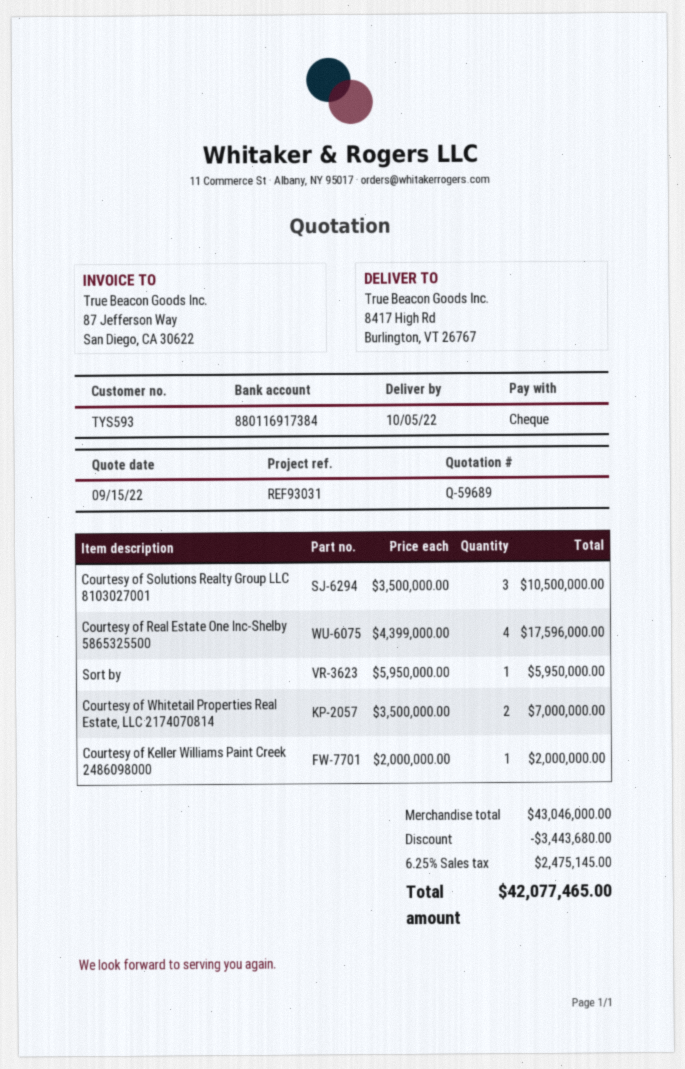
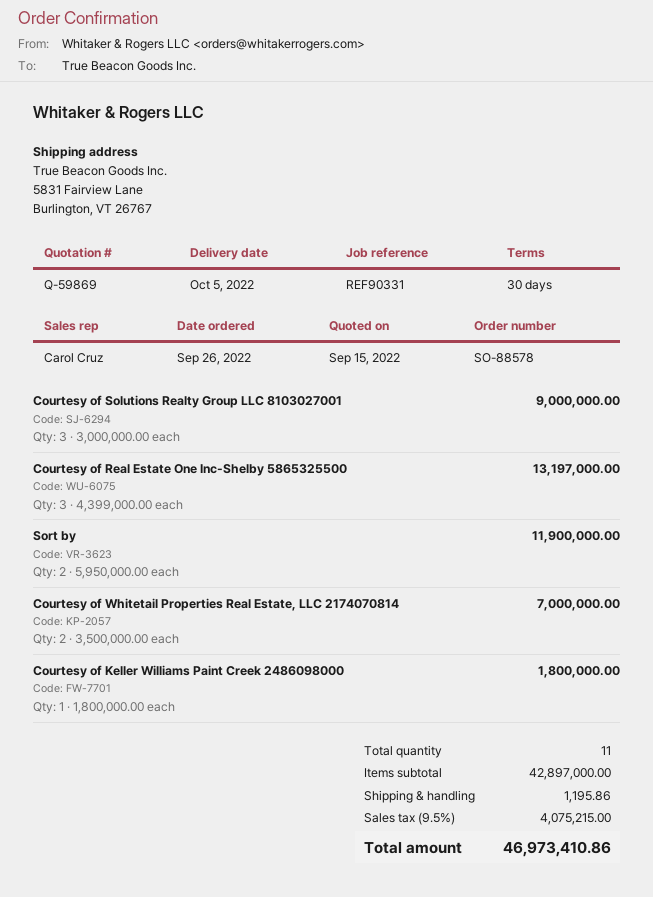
quote number: Q-59689 -> Q-59869
reference: REF93031 -> REF90331
ship to: 8417 High Rd, Burlington, VT 26767 -> 5831 Fairview Lane, Burlington, VT 26767
Courtesy of Solutions Realty Group LLC 8103027001: 3 x 3500000.00 = 10500000.00 -> 3 x 3000000.00 = 9000000.00
Courtesy of Real Estate One Inc-Shelby 5865325500: 4 x 4399000.00 = 17596000.00 -> 3 x 4399000.00 = 13197000.00
Sort by: 1 x 5950000.00 = 5950000.00 -> 2 x 5950000.00 = 11900000.00
Courtesy of Keller Williams Paint Creek 2486098000: 1 x 2000000.00 = 2000000.00 -> 1 x 1800000.00 = 1800000.00
subtotal: 43046000.00 -> 42897000.00
discount: 3443680.00 -> none
shipping: none -> 1195.86
tax: 6.25% = 2475145.00 -> 9.5% = 4075215.00
total: 42077465.00 -> 46973410.86

